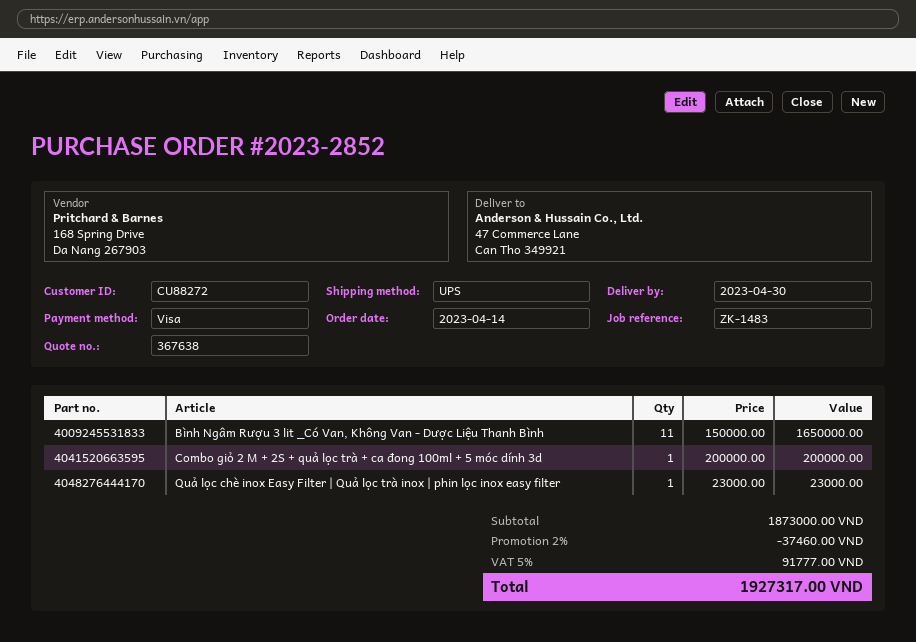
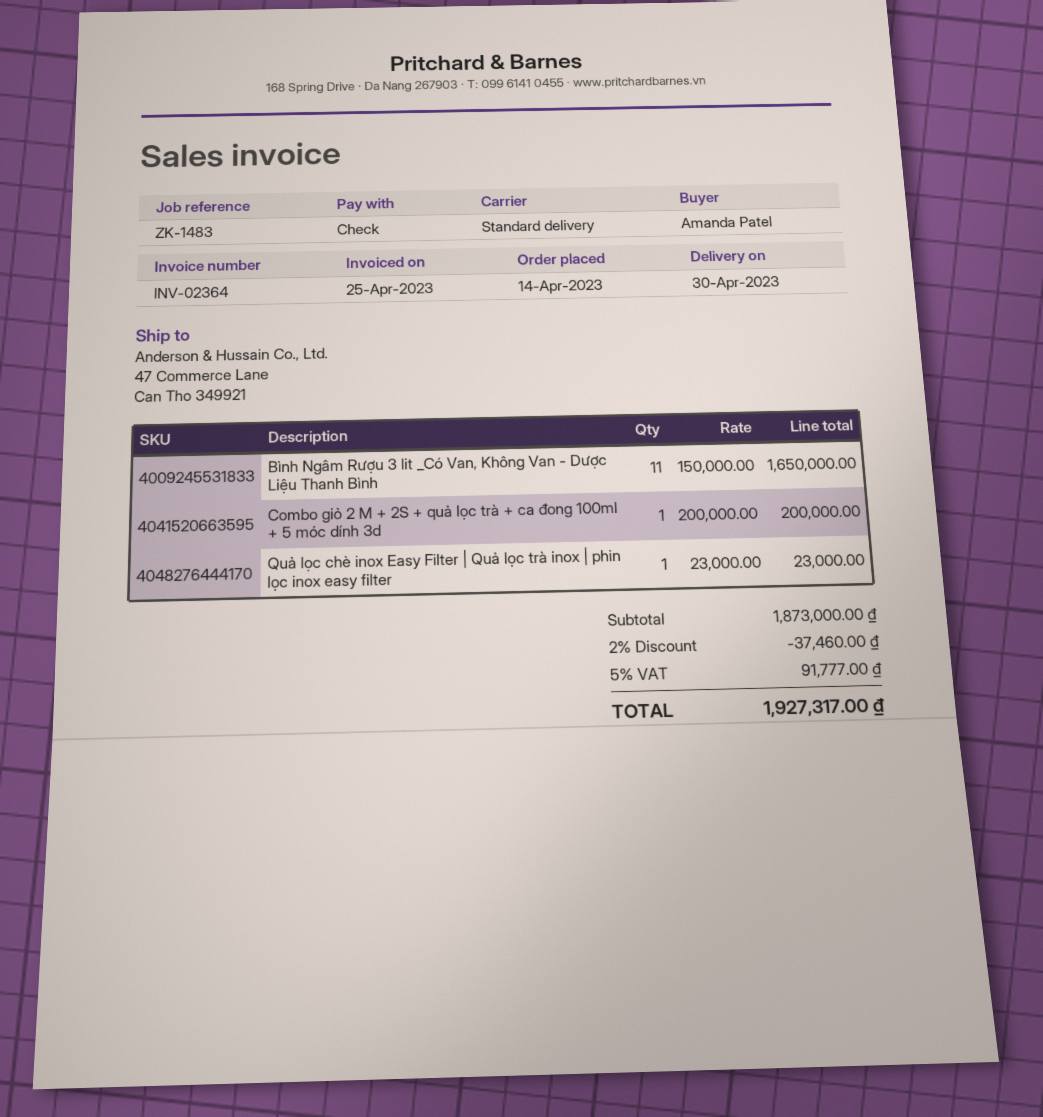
payment method: Visa -> cheque
shipping method: UPS -> standard

